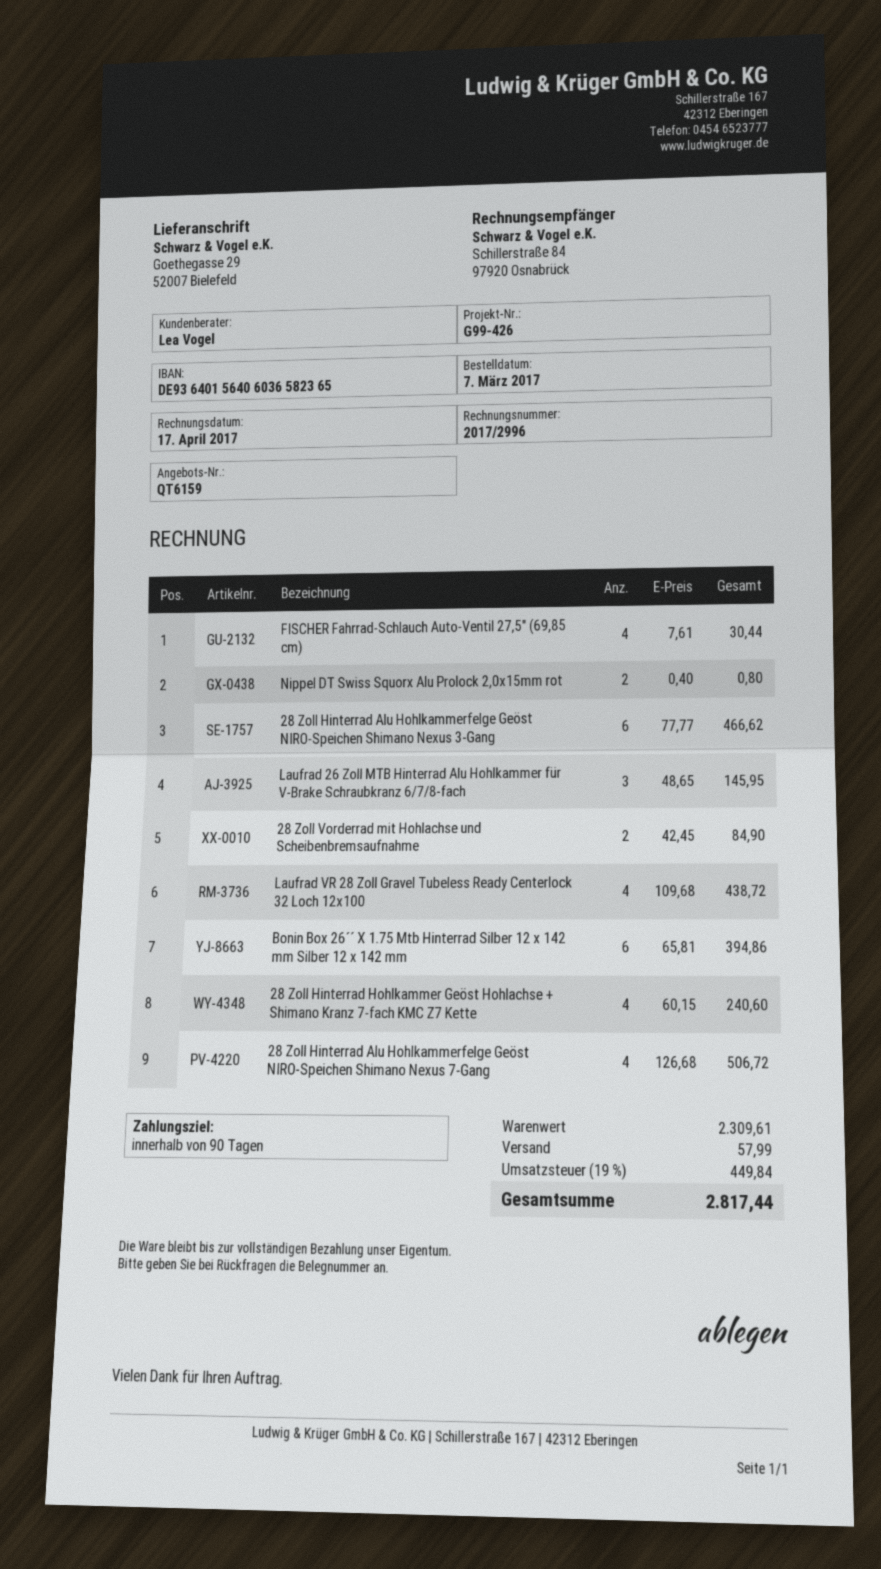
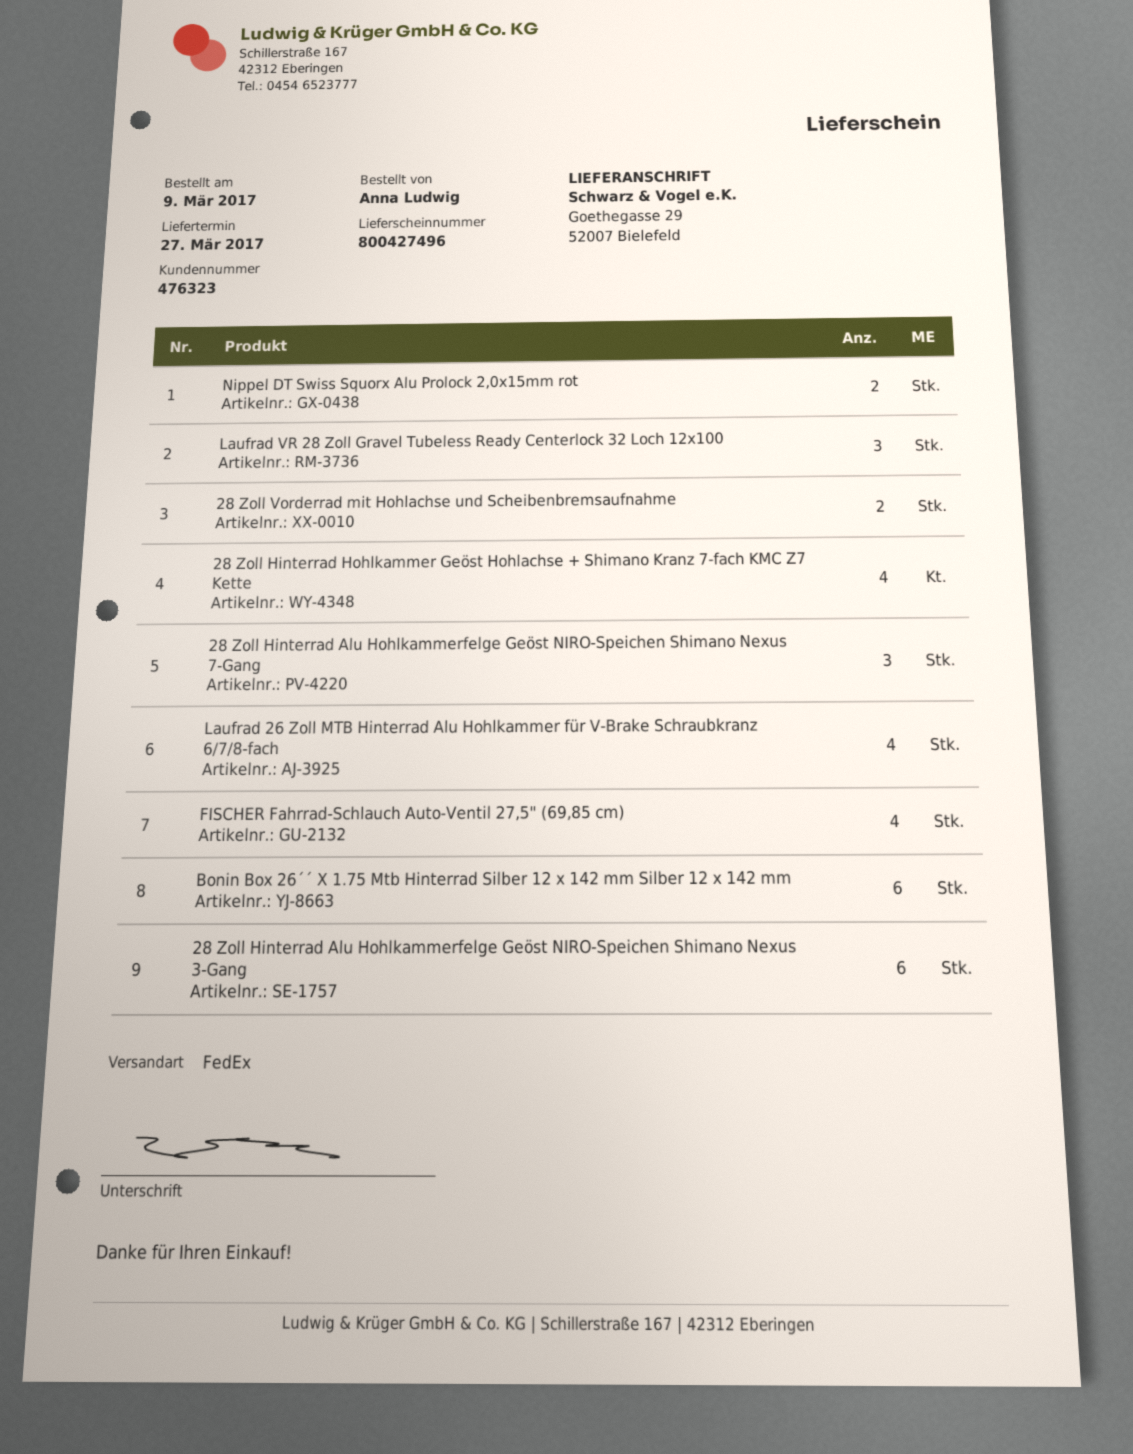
order date: 2017-03-07 -> 2017-03-09
Laufrad 26 Zoll MTB Hinterrad Alu Hohlkammer für V-Brake Schraubkranz 6/7/8-fach: 3 -> 4
Laufrad VR 28 Zoll Gravel Tubeless Ready Centerlock 32 Loch 12x100: 4 -> 3
28 Zoll Hinterrad Alu Hohlkammerfelge Geöst NIRO-Speichen Shimano Nexus 7-Gang: 4 -> 3

